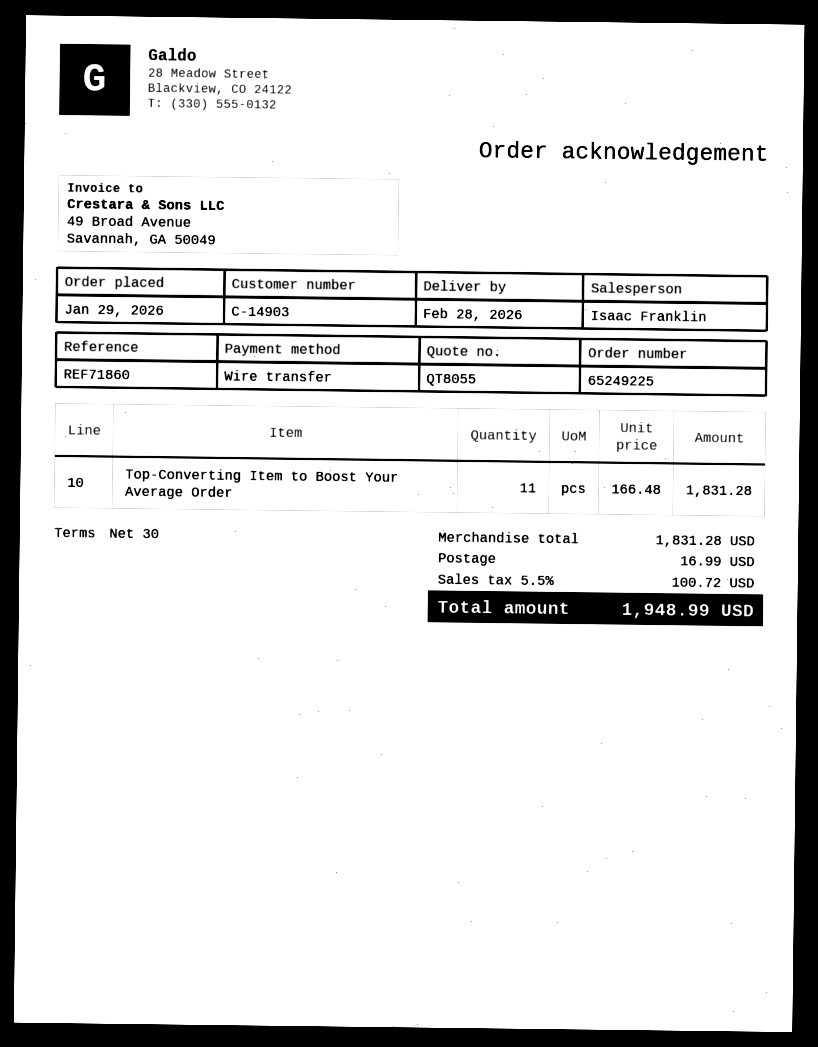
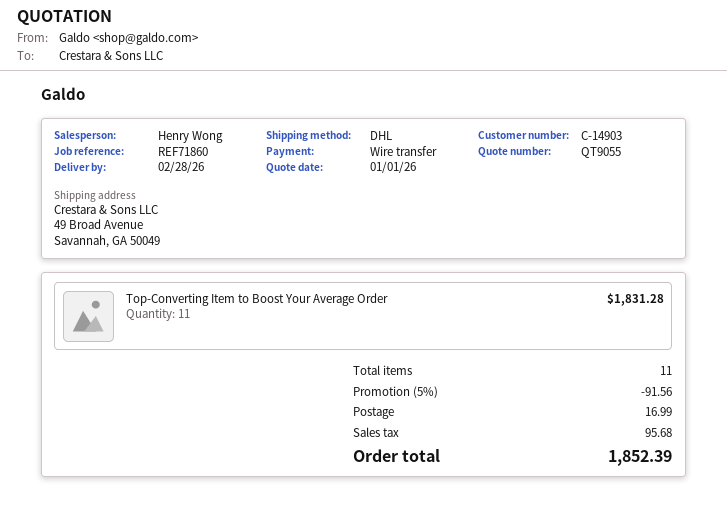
quote number: QT8055 -> QT9055
sales rep: Isaac Franklin -> Henry Wong
discount: none -> 5% = 91.56
tax: 100.72 -> 95.68
total: 1948.99 -> 1852.39

